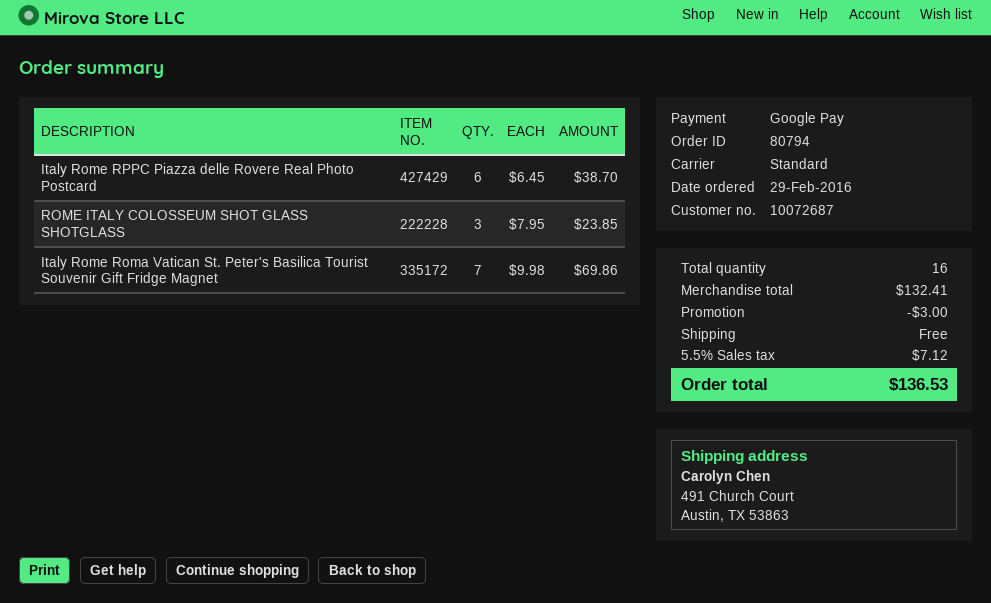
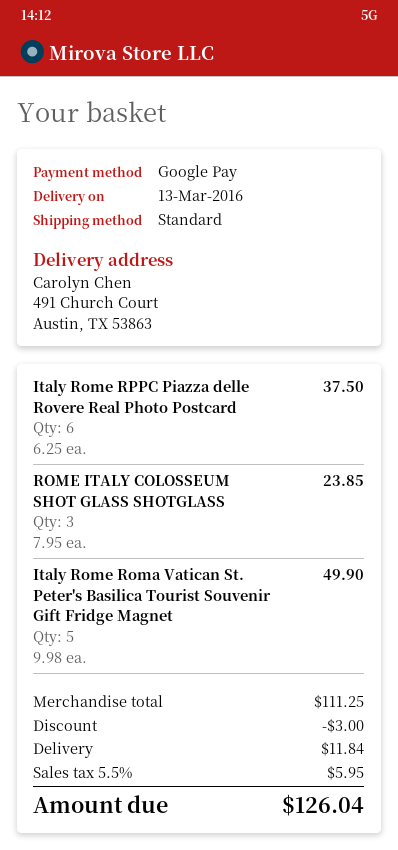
Italy Rome RPPC Piazza delle Rovere Real Photo Postcard: 6 x 6.45 = 38.70 -> 6 x 6.25 = 37.50
Italy Rome Roma Vatican St. Peter's Basilica Tourist Souvenir Gift Fridge Magnet: 7 x 9.98 = 69.86 -> 5 x 9.98 = 49.90
subtotal: 132.41 -> 111.25
shipping: 0.00 -> 11.84
tax: 5.5% = 7.12 -> 5.5% = 5.95
total: 136.53 -> 126.04

